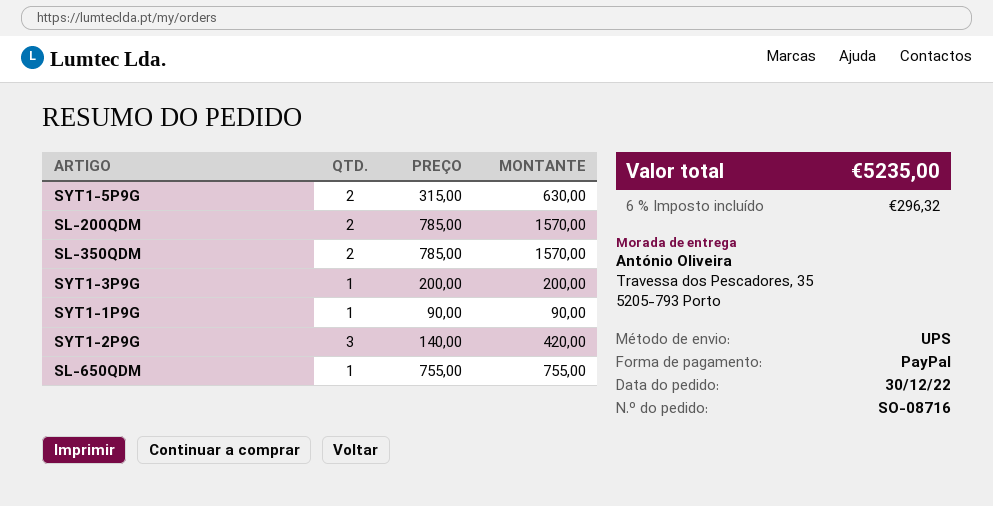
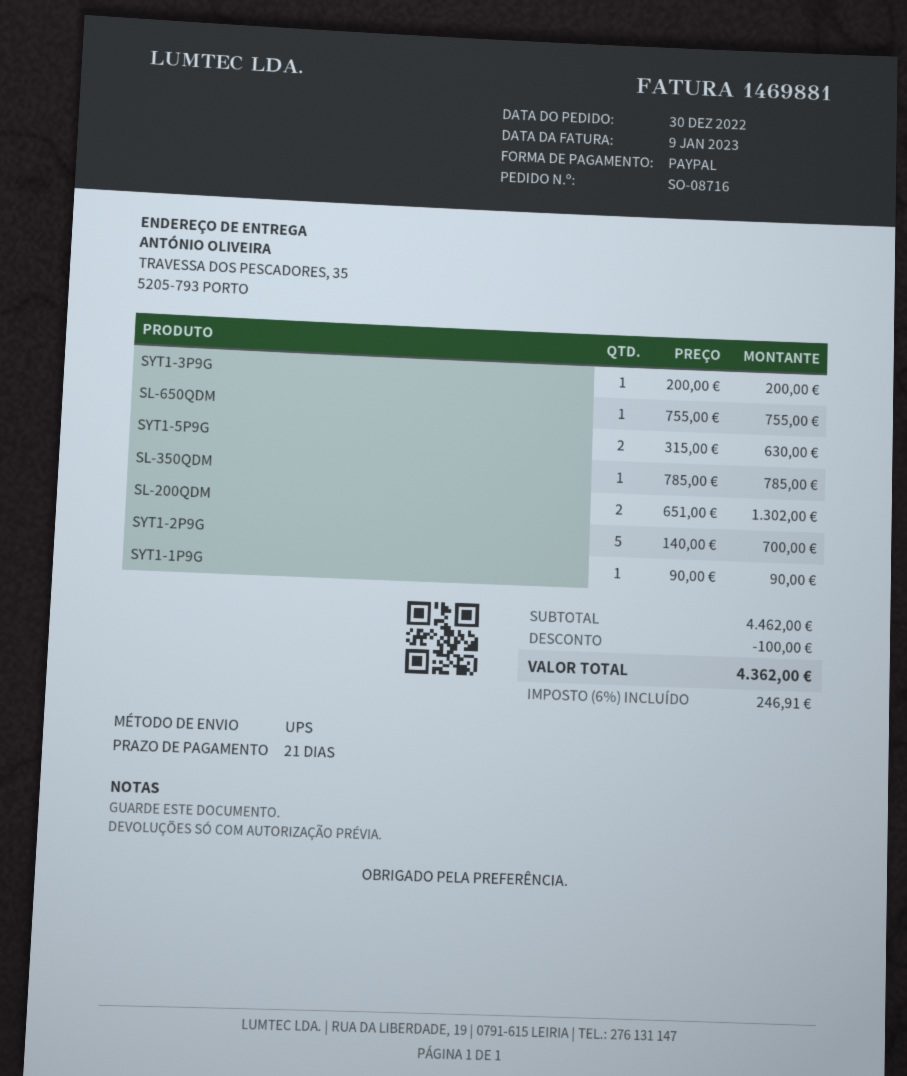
SL-200QDM: 2 x 785.00 = 1570.00 -> 2 x 651.00 = 1302.00
SL-350QDM: 2 x 785.00 = 1570.00 -> 1 x 785.00 = 785.00
SYT1-2P9G: 3 x 140.00 = 420.00 -> 5 x 140.00 = 700.00
discount: none -> 100.00
tax: 6% = 296.32 -> 6% = 246.91
total: 5235.00 -> 4362.00

